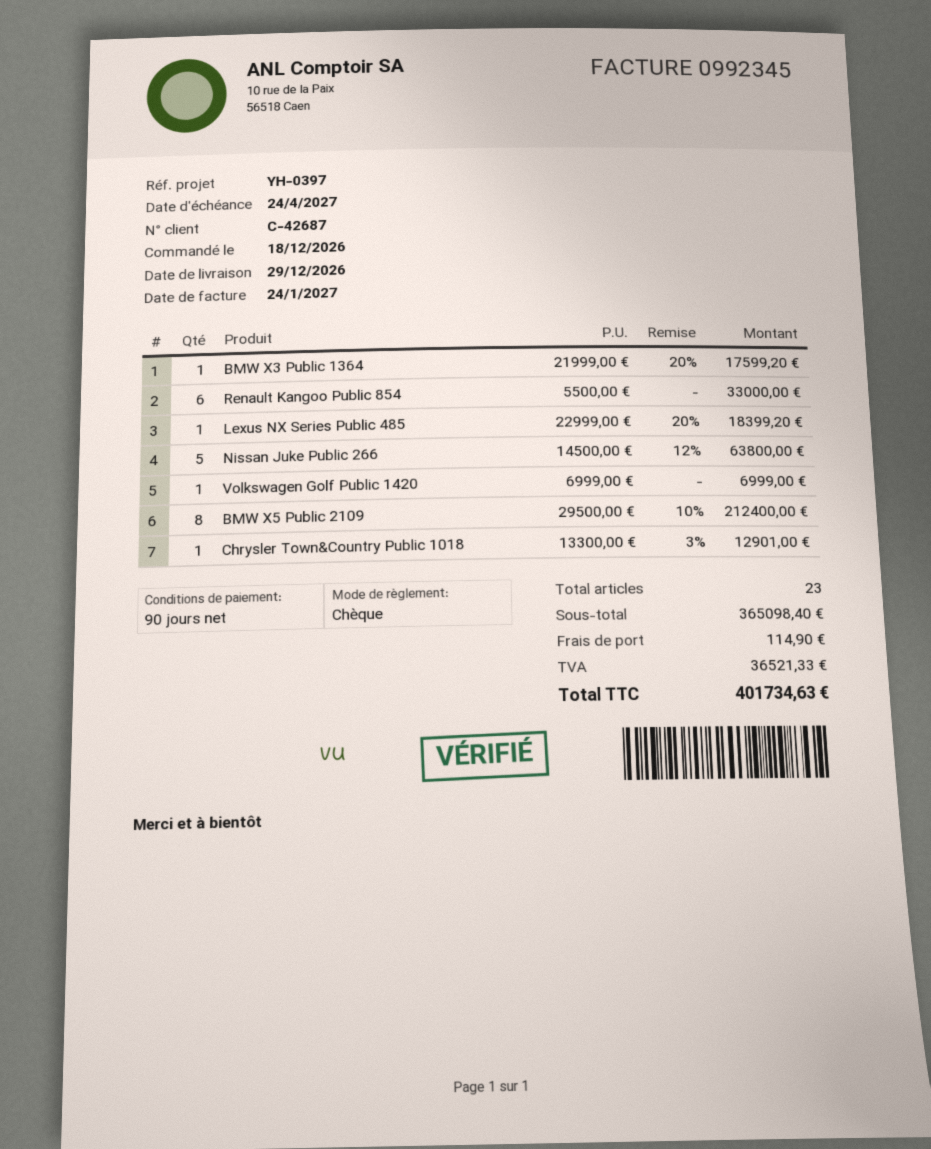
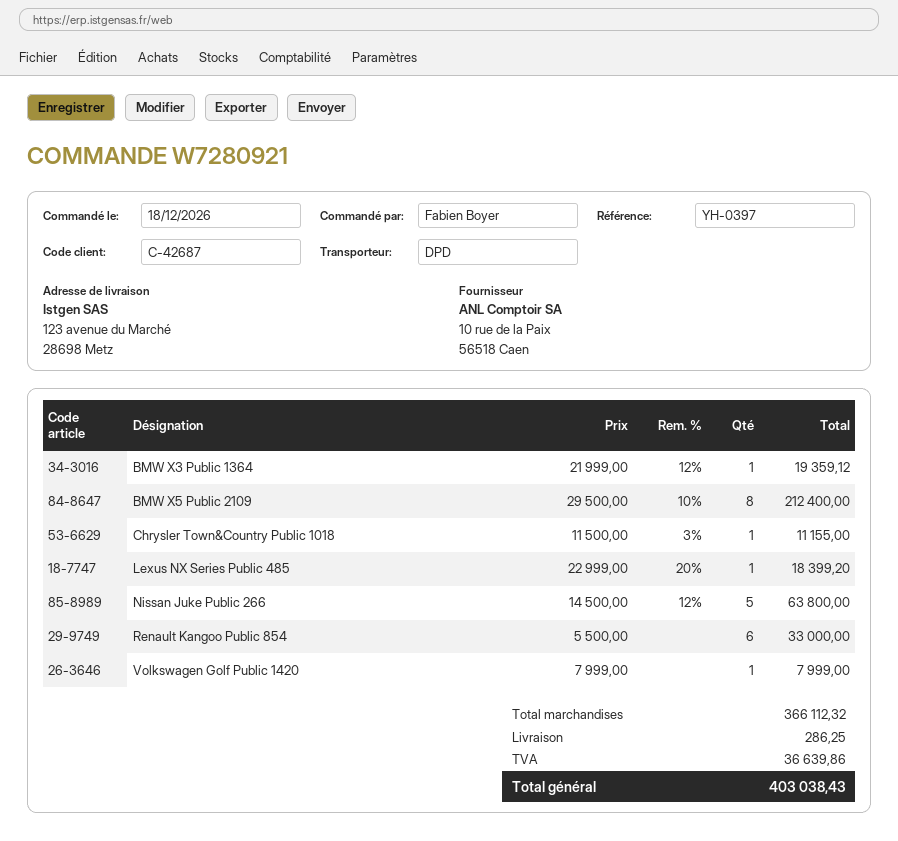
BMW X3 Public 1364: 1 x 21999.00 - 20% = 17599.20 -> 1 x 21999.00 - 12% = 19359.12
Volkswagen Golf Public 1420: 1 x 6999.00 = 6999.00 -> 1 x 7999.00 = 7999.00
Chrysler Town&Country Public 1018: 1 x 13300.00 - 3% = 12901.00 -> 1 x 11500.00 - 3% = 11155.00
subtotal: 365098.40 -> 366112.32
shipping: 114.90 -> 286.25
tax: 36521.33 -> 36639.86
total: 401734.63 -> 403038.43

